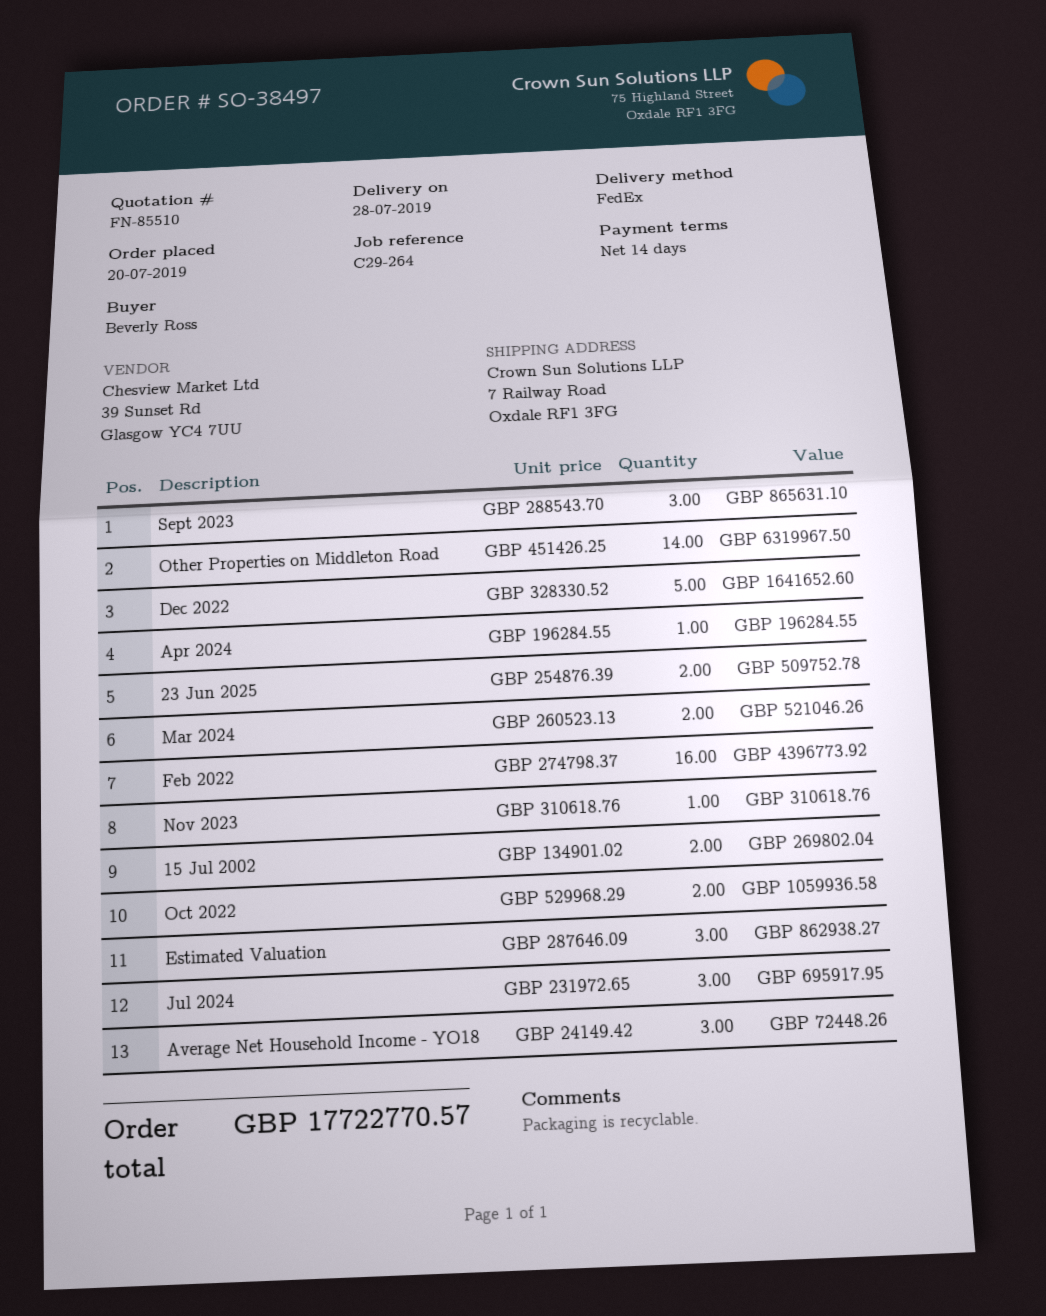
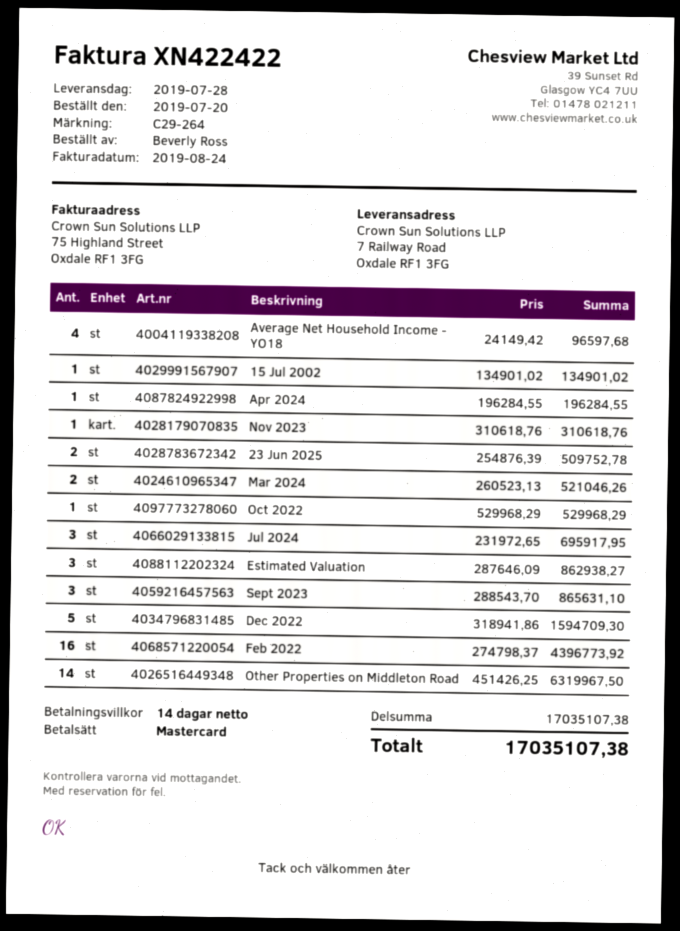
Dec 2022: 5 x 328330.52 = 1641652.60 -> 5 x 318941.86 = 1594709.30
15 Jul 2002: 2 x 134901.02 = 269802.04 -> 1 x 134901.02 = 134901.02
Oct 2022: 2 x 529968.29 = 1059936.58 -> 1 x 529968.29 = 529968.29
Average Net Household Income - YO18: 3 x 24149.42 = 72448.26 -> 4 x 24149.42 = 96597.68
total: 17722770.57 -> 17035107.38

